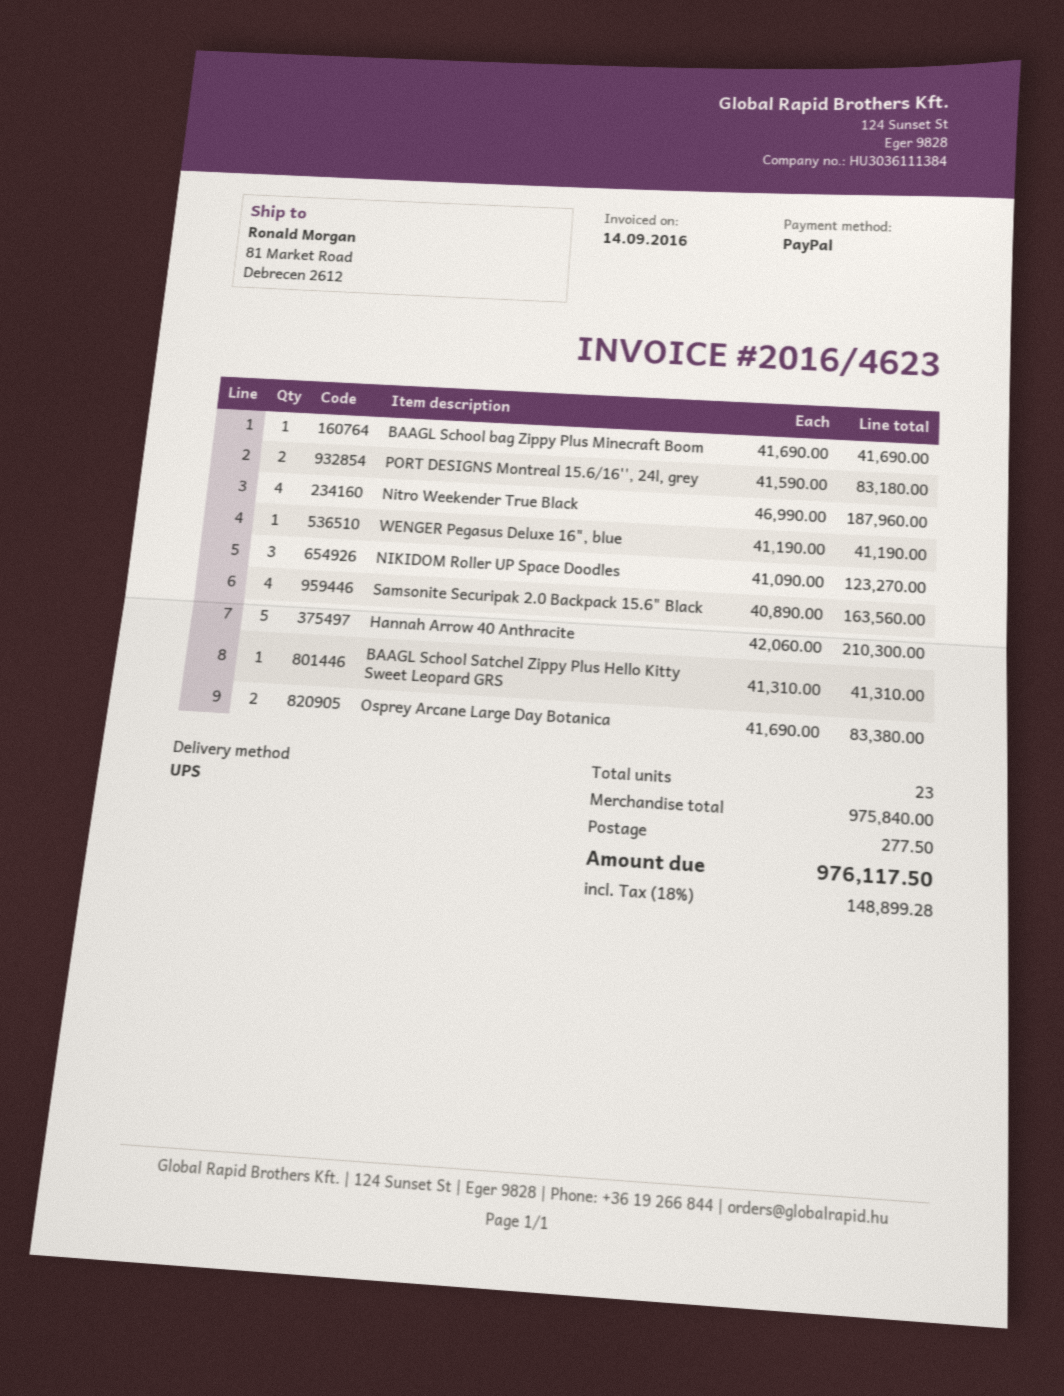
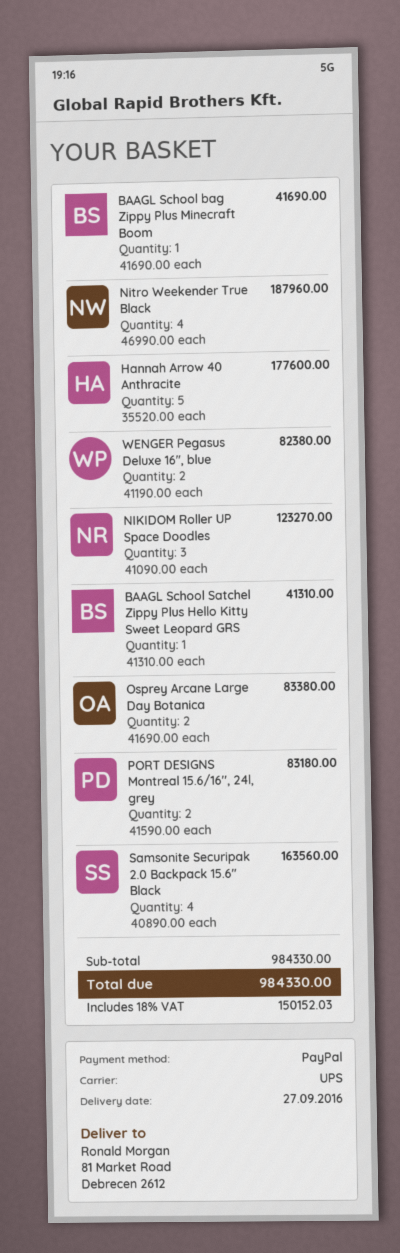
WENGER Pegasus Deluxe 16", blue: 1 x 41190.00 = 41190.00 -> 2 x 41190.00 = 82380.00
Hannah Arrow 40 Anthracite: 5 x 42060.00 = 210300.00 -> 5 x 35520.00 = 177600.00
subtotal: 975840.00 -> 984330.00
shipping: 277.50 -> none
tax: 18% = 148899.28 -> 18% = 150152.03
total: 976117.50 -> 984330.00

